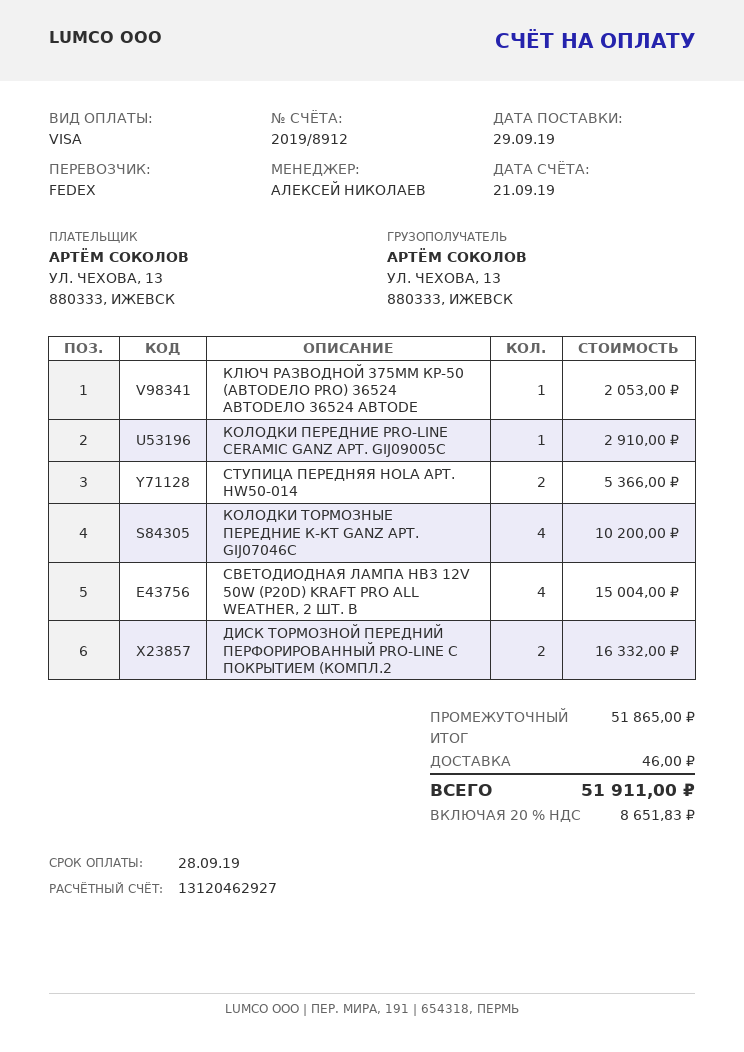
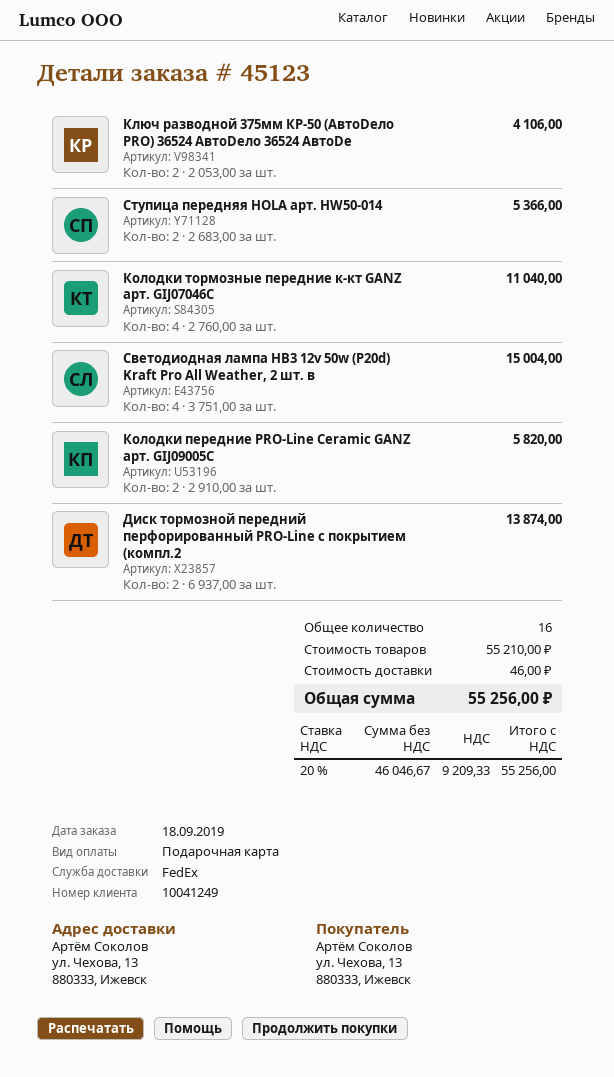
payment method: Visa -> gift card
КЛЮЧ РАЗВОДНОЙ 375ММ КР-50 (АВТОDЕЛО PRO) 36524 АВТОDЕЛО 36524 АВТОDЕ: 1 for 2053.00 -> 2 for 4106.00
КОЛОДКИ ПЕРЕДНИЕ PRO-LINE CERAMIC GANZ АРТ. GIJ09005C: 1 for 2910.00 -> 2 for 5820.00
КОЛОДКИ ТОРМОЗНЫЕ ПЕРЕДНИЕ К-КТ GANZ АРТ. GIJ07046C: 4 for 10200.00 -> 4 for 11040.00
ДИСК ТОРМОЗНОЙ ПЕРЕДНИЙ ПЕРФОРИРОВАННЫЙ PRO-LINE С ПОКРЫТИЕМ (КОМПЛ.2: 2 for 16332.00 -> 2 for 13874.00
subtotal: 51865.00 -> 55210.00
tax: 20% = 8651.83 -> 20% = 9209.33
total: 51911.00 -> 55256.00

